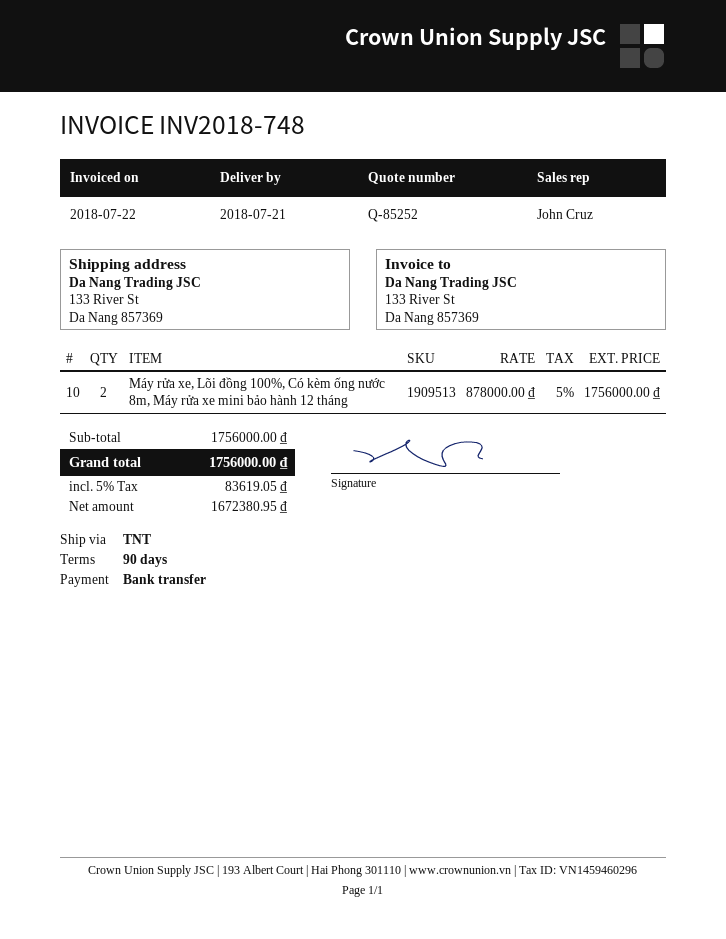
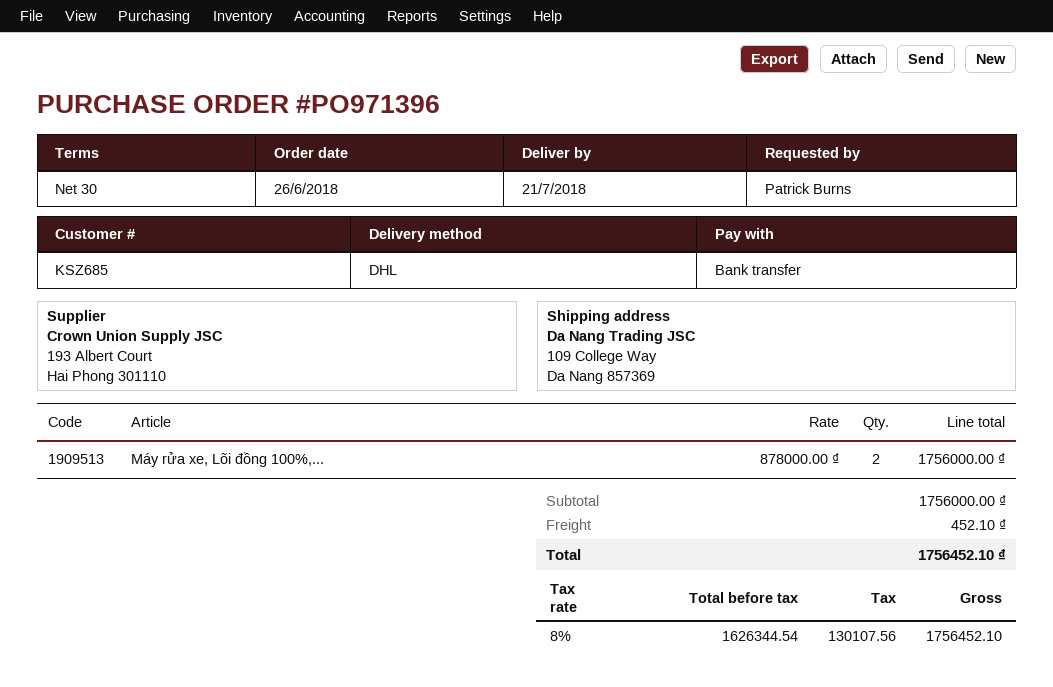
payment terms: 90 days -> 30 days
shipping method: TNT -> DHL
ship to: 133 River St, Da Nang 857369 -> 109 College Way, Da Nang 857369
shipping: none -> 452.10
net: 1672380.95 -> 1626344.54
tax: 5% = 83619.05 -> 8% = 130107.56
total: 1756000.00 -> 1756452.10

